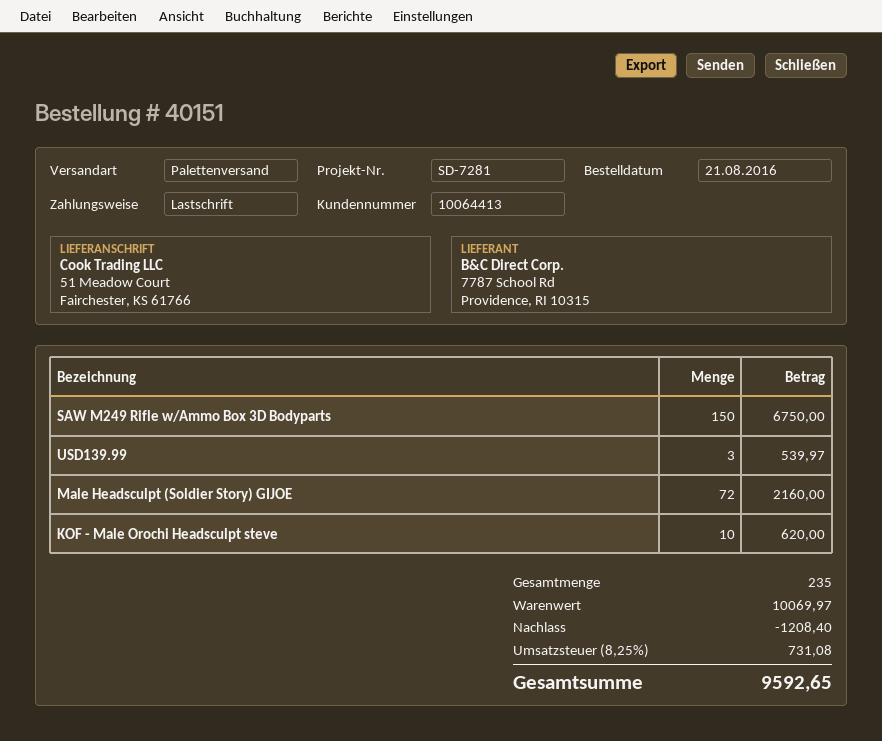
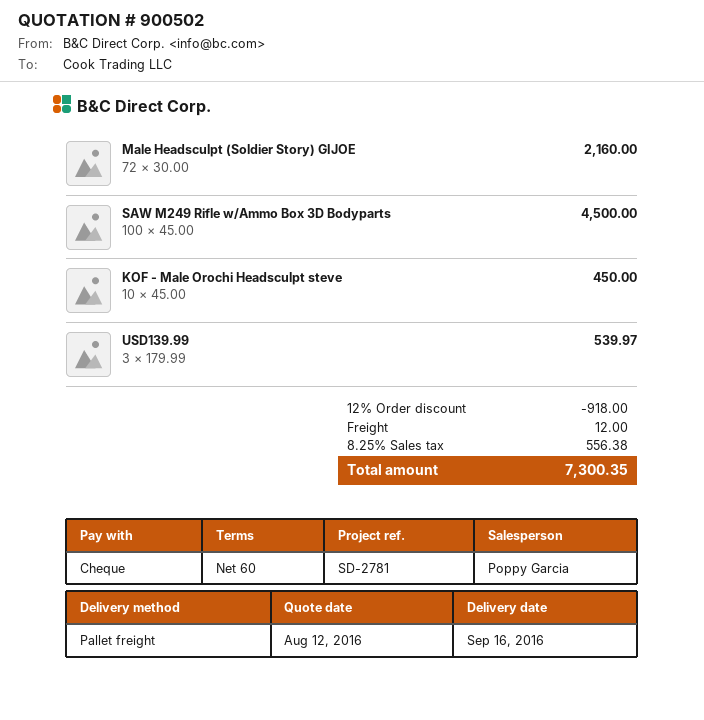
reference: SD-7281 -> SD-2781
payment method: direct debit -> cheque
SAW M249 Rifle w/Ammo Box 3D Bodyparts: 150 for 6750.00 -> 100 for 4500.00
KOF - Male Orochi Headsculpt steve: 10 for 620.00 -> 10 for 450.00
discount: 1208.40 -> 918.00
shipping: none -> 12.00
tax: 8.25% = 731.08 -> 8.25% = 556.38
total: 9592.65 -> 7300.35

